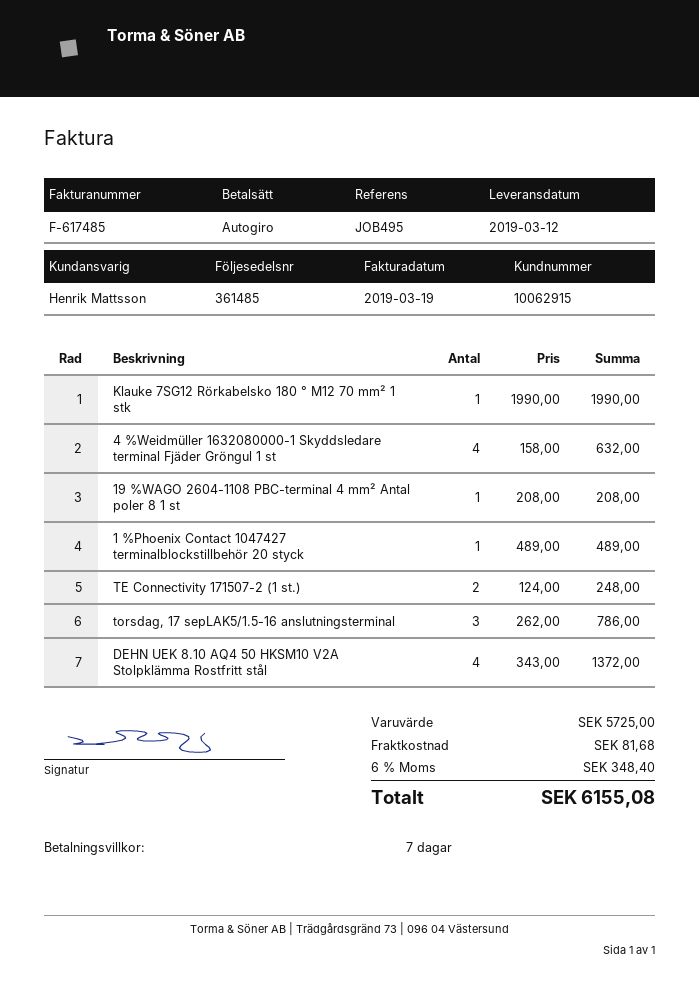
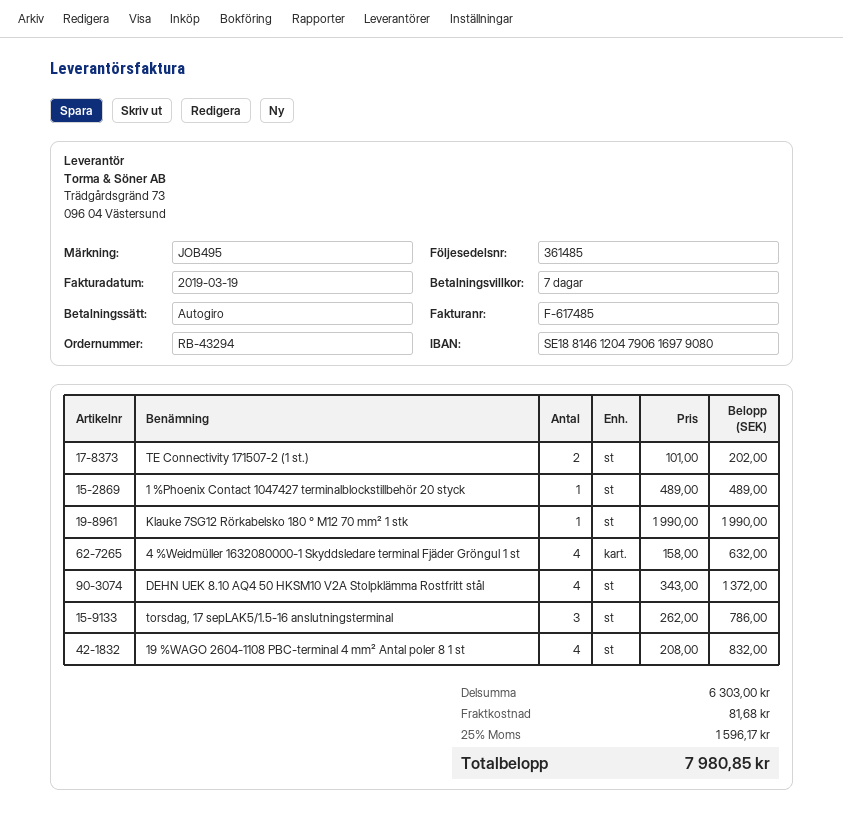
19 %WAGO 2604-1108 PBC-terminal 4 mm² Antal poler 8 1 st: 1 x 208.00 = 208.00 -> 4 x 208.00 = 832.00
TE Connectivity 171507-2 (1 st.): 2 x 124.00 = 248.00 -> 2 x 101.00 = 202.00
subtotal: 5725.00 -> 6303.00
tax: 6% = 348.40 -> 25% = 1596.17
total: 6155.08 -> 7980.85

